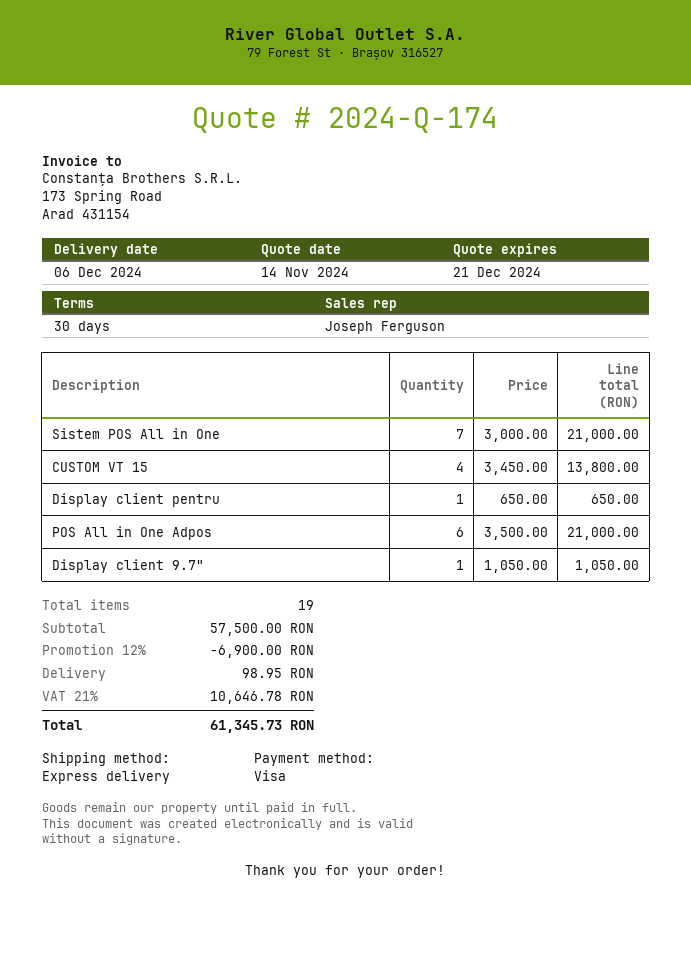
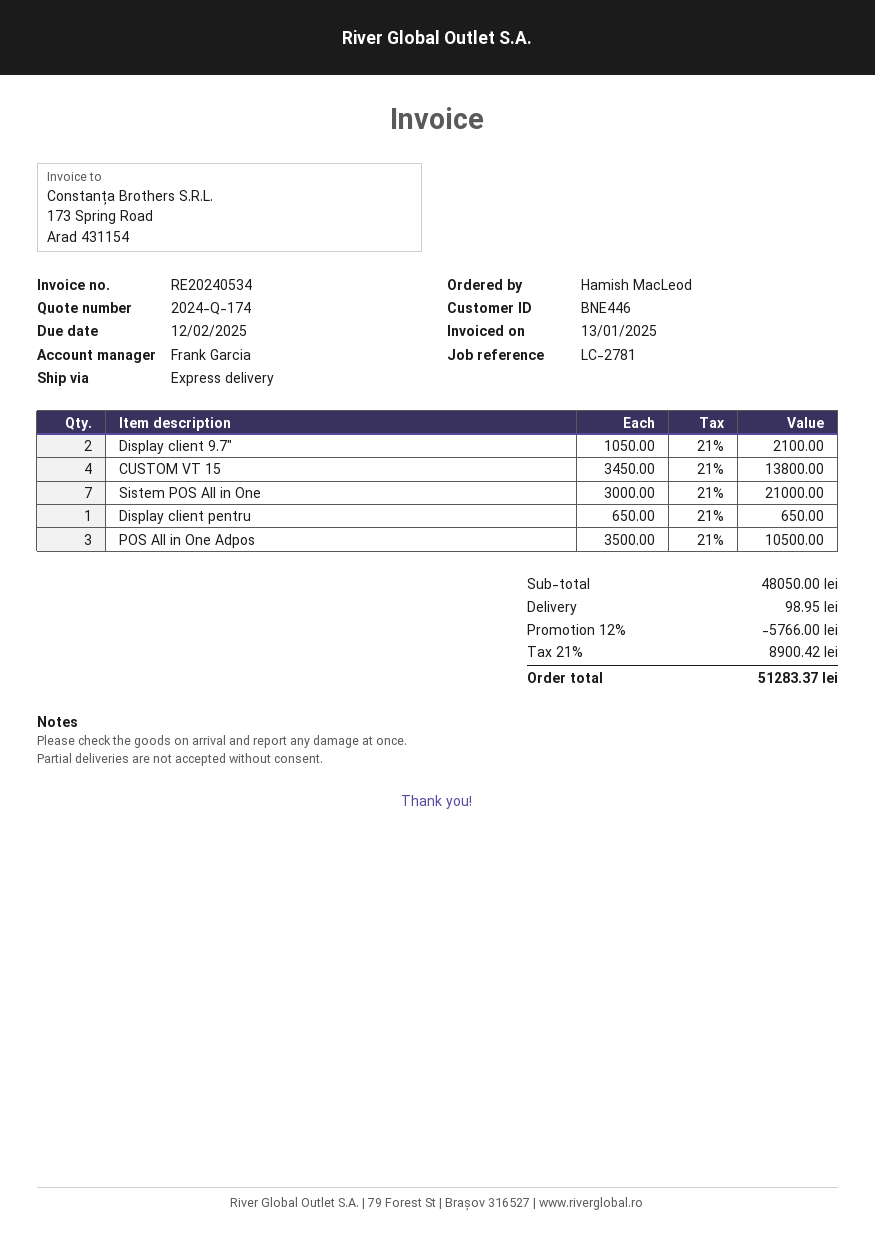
sales rep: Joseph Ferguson -> Frank Garcia
POS All in One Adpos: 6 x 3500.00 = 21000.00 -> 3 x 3500.00 = 10500.00
Display client 9.7": 1 x 1050.00 = 1050.00 -> 2 x 1050.00 = 2100.00
subtotal: 57500.00 -> 48050.00
discount: 12% = 6900.00 -> 12% = 5766.00
tax: 21% = 10646.78 -> 21% = 8900.42
total: 61345.73 -> 51283.37

